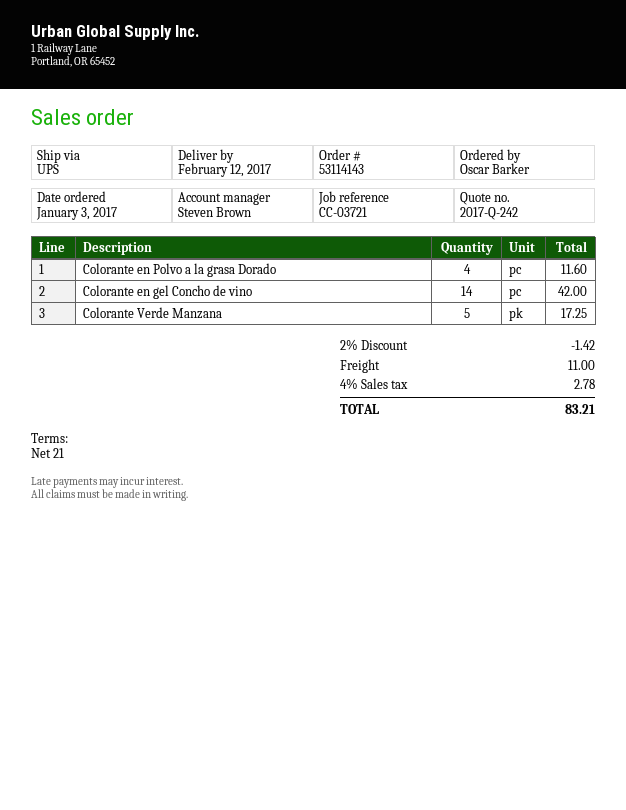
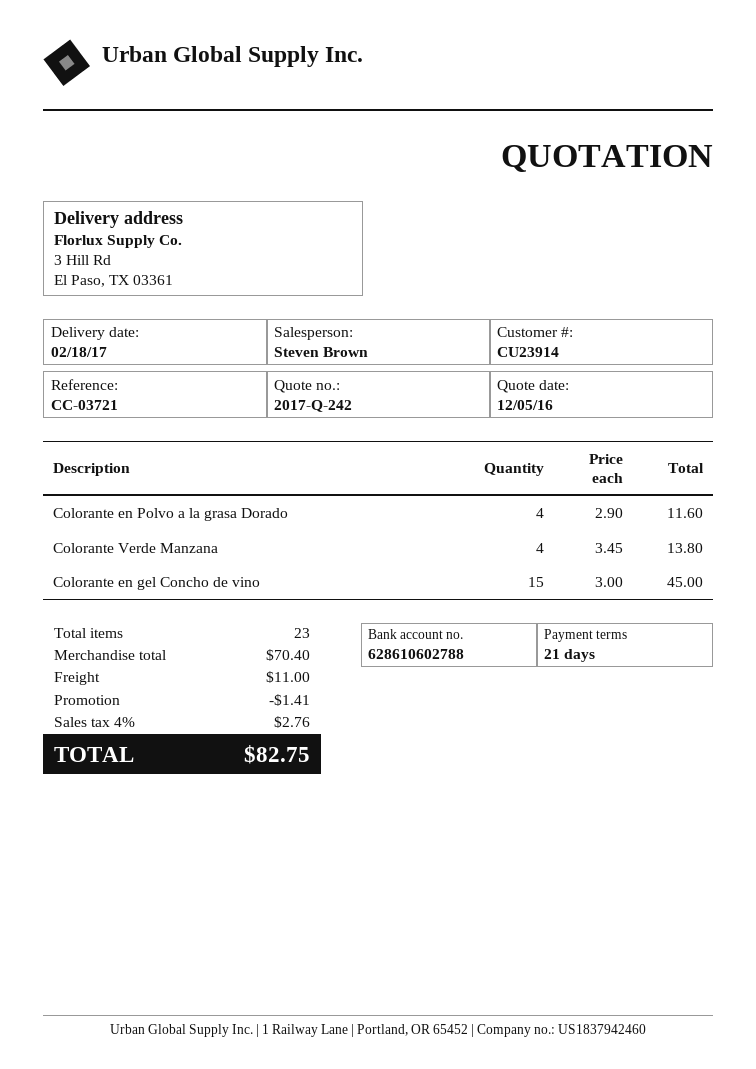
delivery date: 2017-02-12 -> 2017-02-18
Colorante en gel Concho de vino: 14 for 42.00 -> 15 for 45.00
Colorante Verde Manzana: 5 for 17.25 -> 4 for 13.80
discount: 1.42 -> 1.41
tax: 4% = 2.78 -> 4% = 2.76
total: 83.21 -> 82.75

